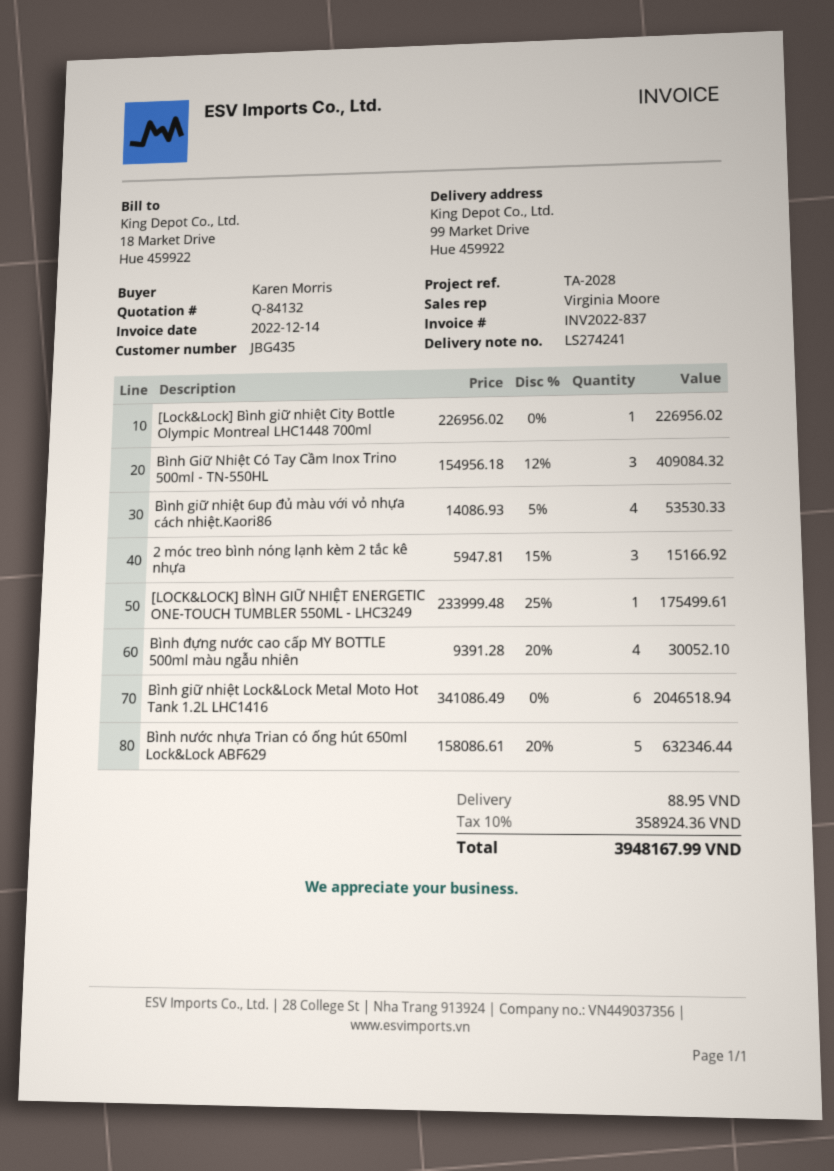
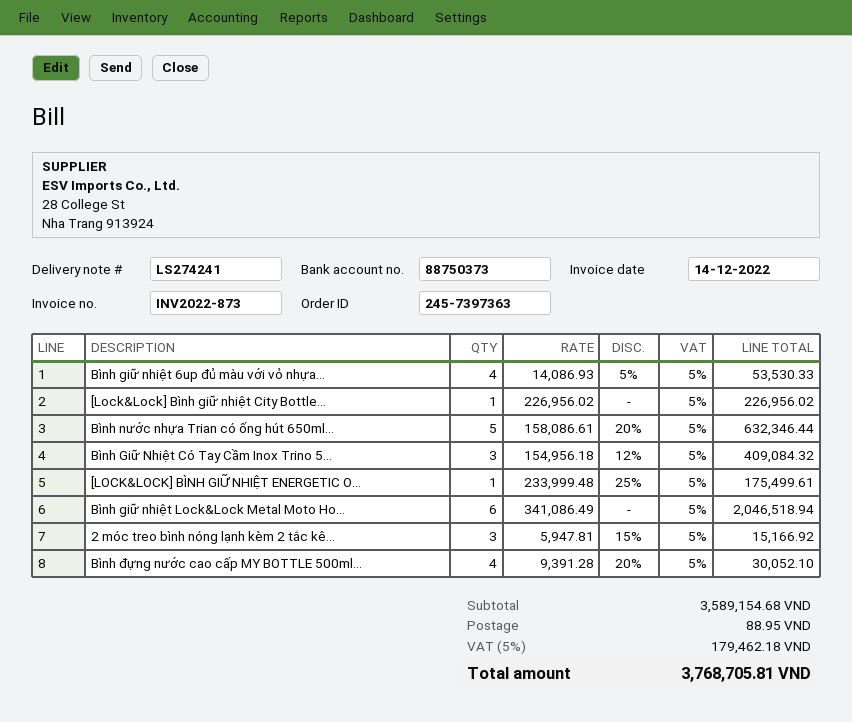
invoice number: INV2022-837 -> INV2022-873
tax: 10% = 358924.36 -> 5% = 179462.18
total: 3948167.99 -> 3768705.81

